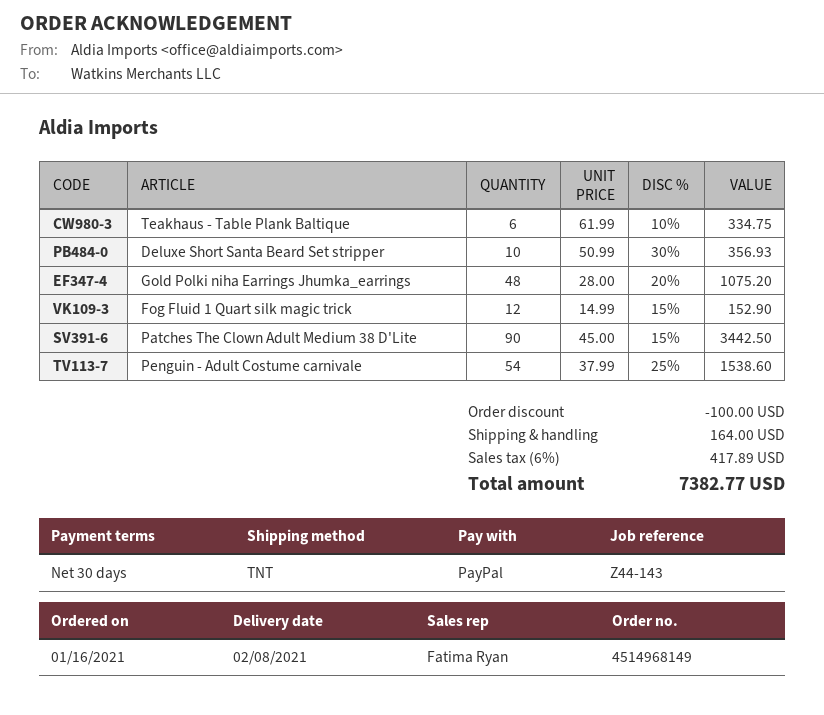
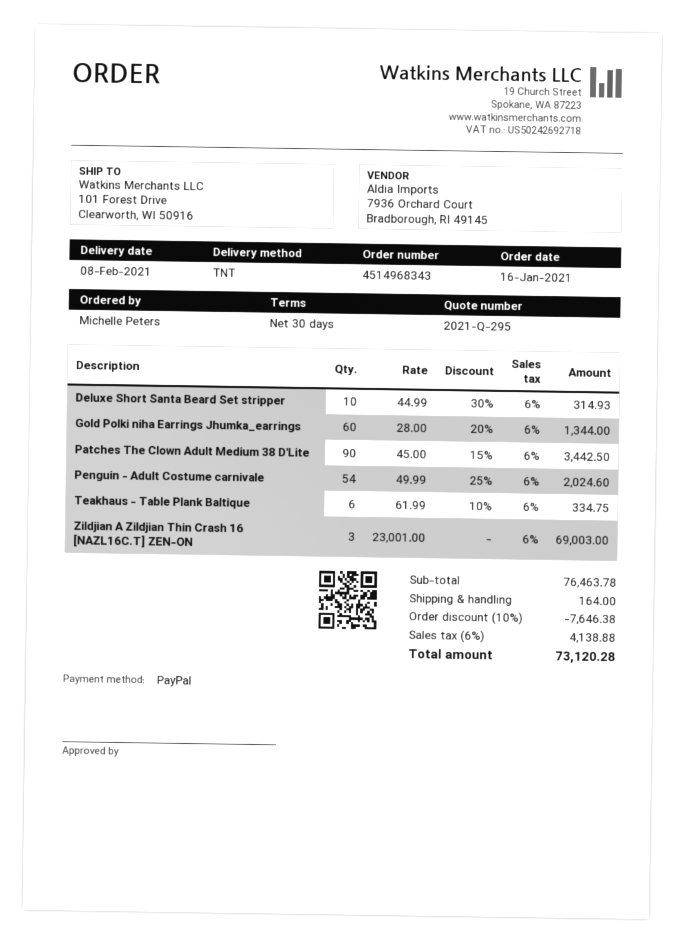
order number: 4514968149 -> 4514968343
Deluxe Short Santa Beard Set stripper: 10 x 50.99 - 30% = 356.93 -> 10 x 44.99 - 30% = 314.93
Gold Polki niha Earrings Jhumka_earrings: 48 x 28.00 - 20% = 1075.20 -> 60 x 28.00 - 20% = 1344.00
Fog Fluid 1 Quart silk magic trick: 12 x 14.99 - 15% = 152.90 -> none
Penguin - Adult Costume carnivale: 54 x 37.99 - 25% = 1538.60 -> 54 x 49.99 - 25% = 2024.60
Zildjian A Zildjian Thin Crash 16 [NAZL16C.T] ZEN-ON: none -> 3 x 23001.00 = 69003.00
discount: 100.00 -> 7646.38
tax: 6% = 417.89 -> 6% = 4138.88
total: 7382.77 -> 73120.28

